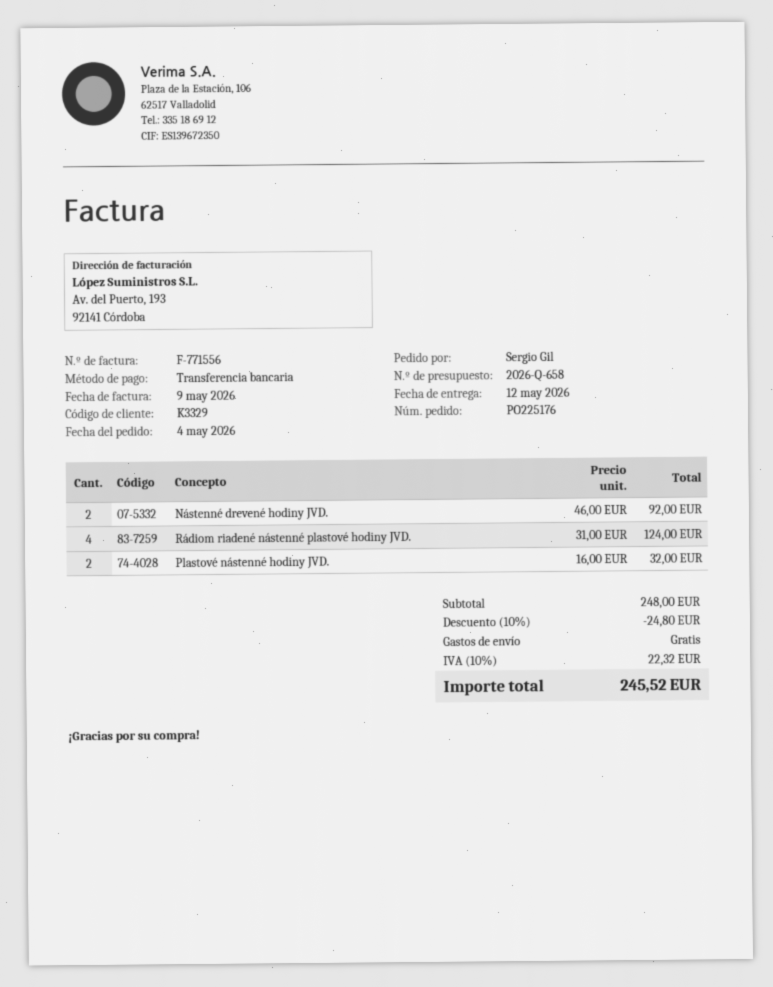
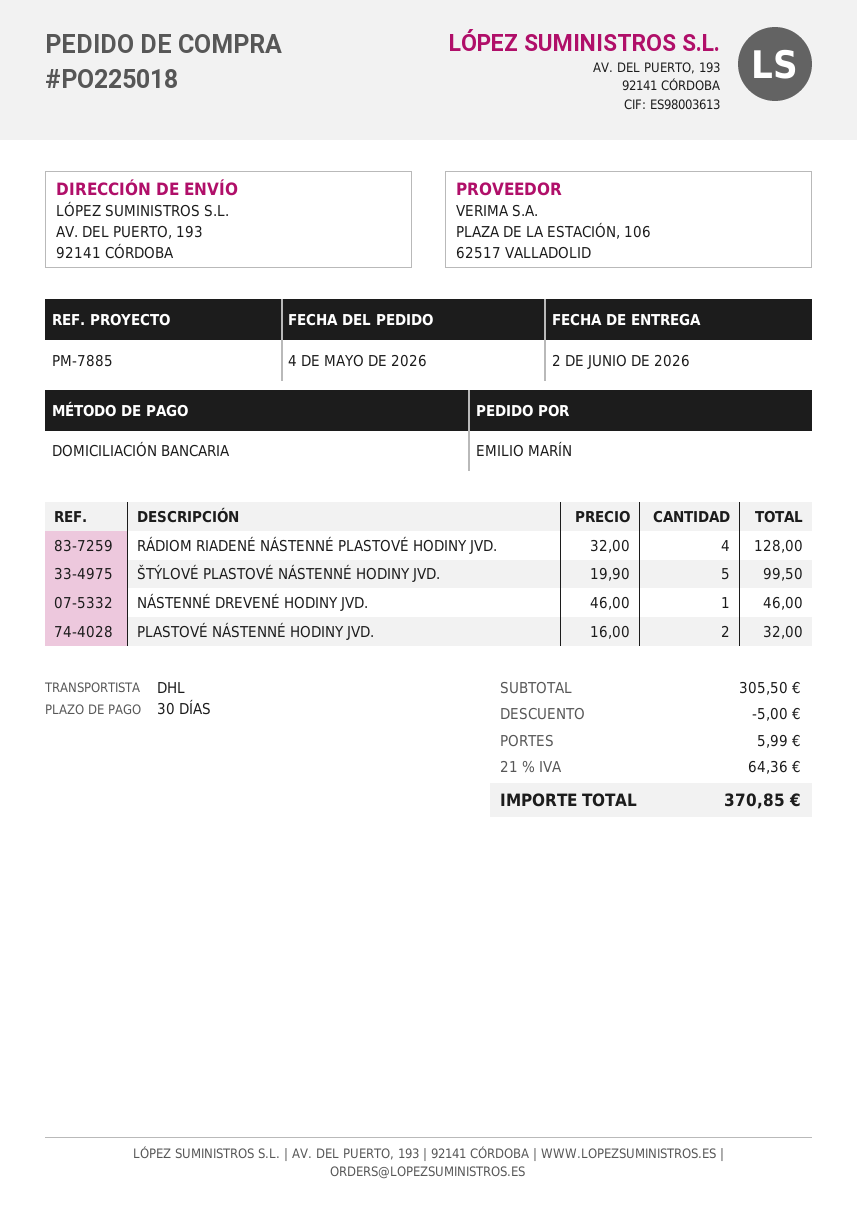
order number: PO225176 -> PO225018
delivery date: 2026-05-12 -> 2026-06-02
ordered by: Sergio Gil -> EMILIO MARÍN
payment method: bank transfer -> direct debit
Nástenné drevené hodiny JVD.: 2 x 46.00 = 92.00 -> 1 x 46.00 = 46.00
Rádiom riadené nástenné plastové hodiny JVD.: 4 x 31.00 = 124.00 -> 4 x 32.00 = 128.00
ŠTÝLOVÉ PLASTOVÉ NÁSTENNÉ HODINY JVD.: none -> 5 x 19.90 = 99.50
subtotal: 248.00 -> 305.50
discount: 24.80 -> 5.00
shipping: 0.00 -> 5.99
tax: 10% = 22.32 -> 21% = 64.36
total: 245.52 -> 370.85

